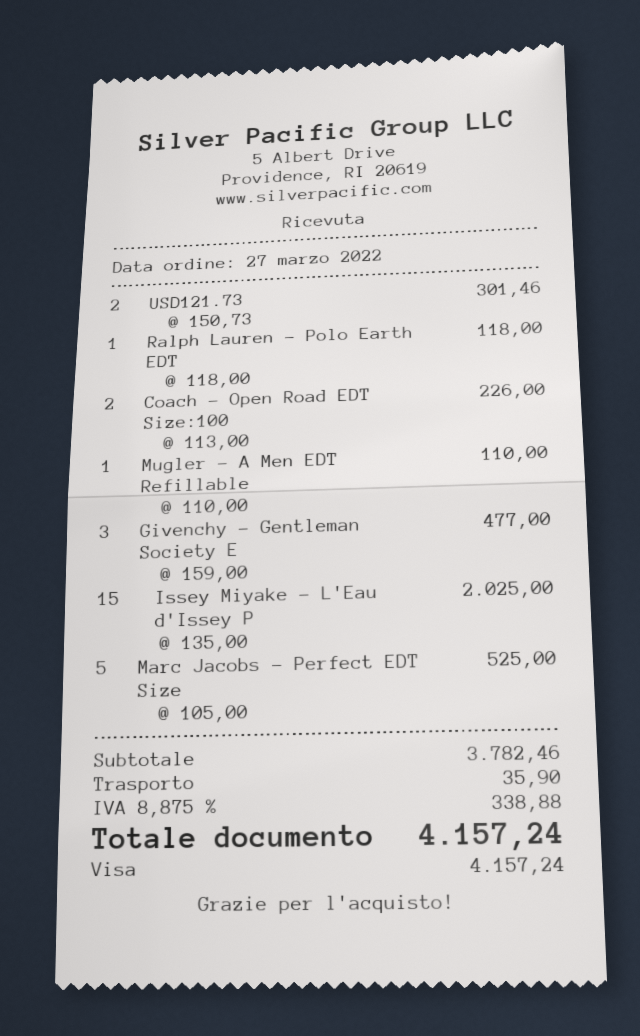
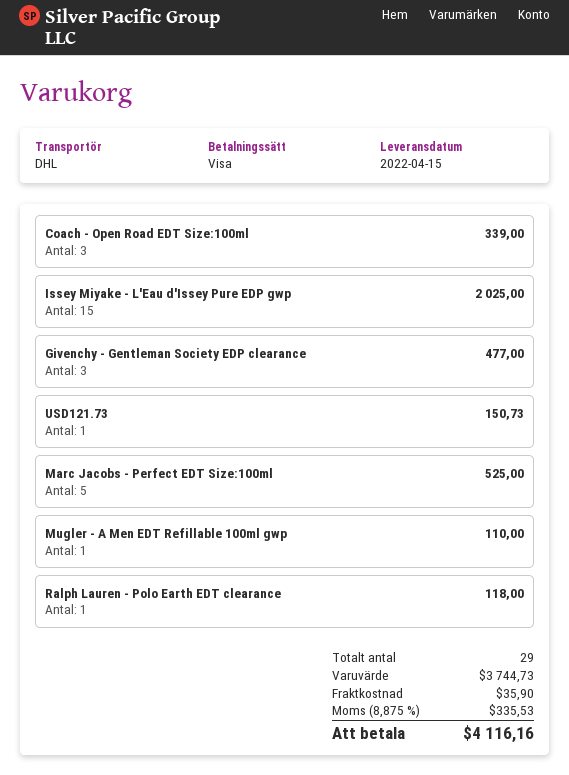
USD121.73: 2 for 301.46 -> 1 for 150.73
Coach - Open Road EDT Size:100: 2 for 226.00 -> 3 for 339.00
subtotal: 3782.46 -> 3744.73
tax: 8.875% = 338.88 -> 8.875% = 335.53
total: 4157.24 -> 4116.16

